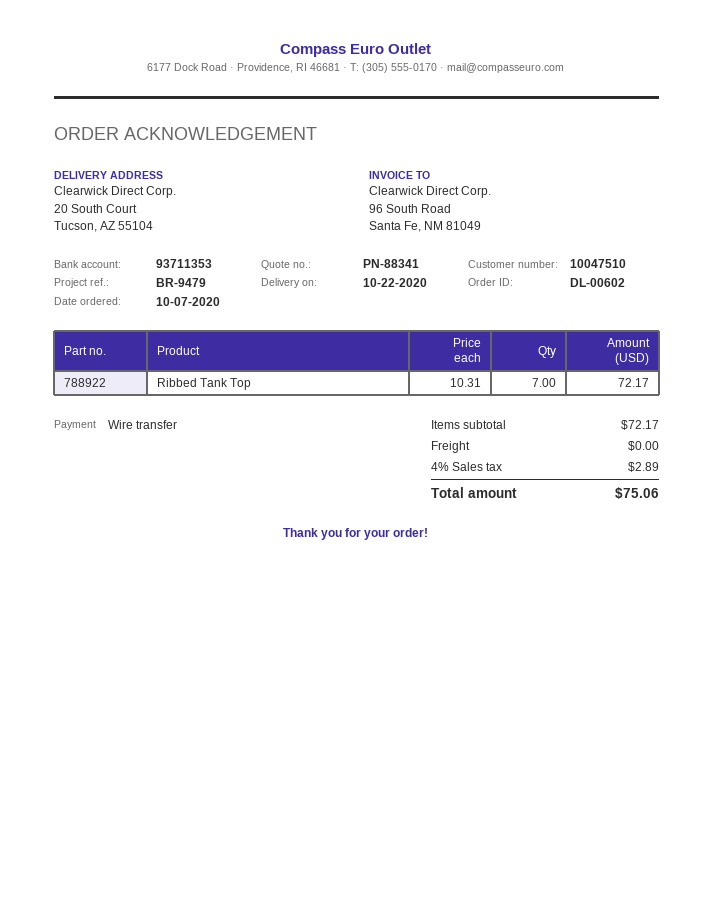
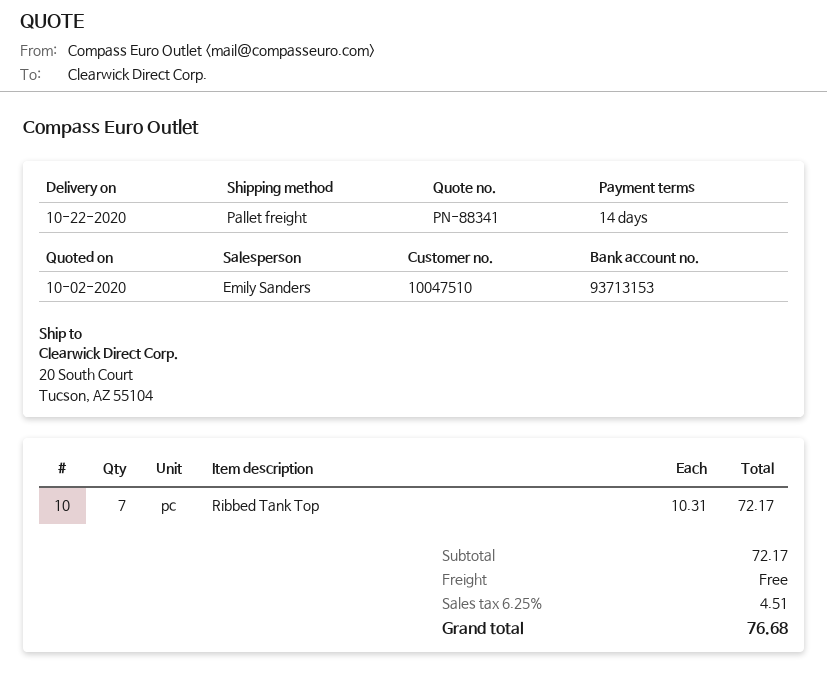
bank account: 93711353 -> 93713153
tax: 4% = 2.89 -> 6.25% = 4.51
total: 75.06 -> 76.68

